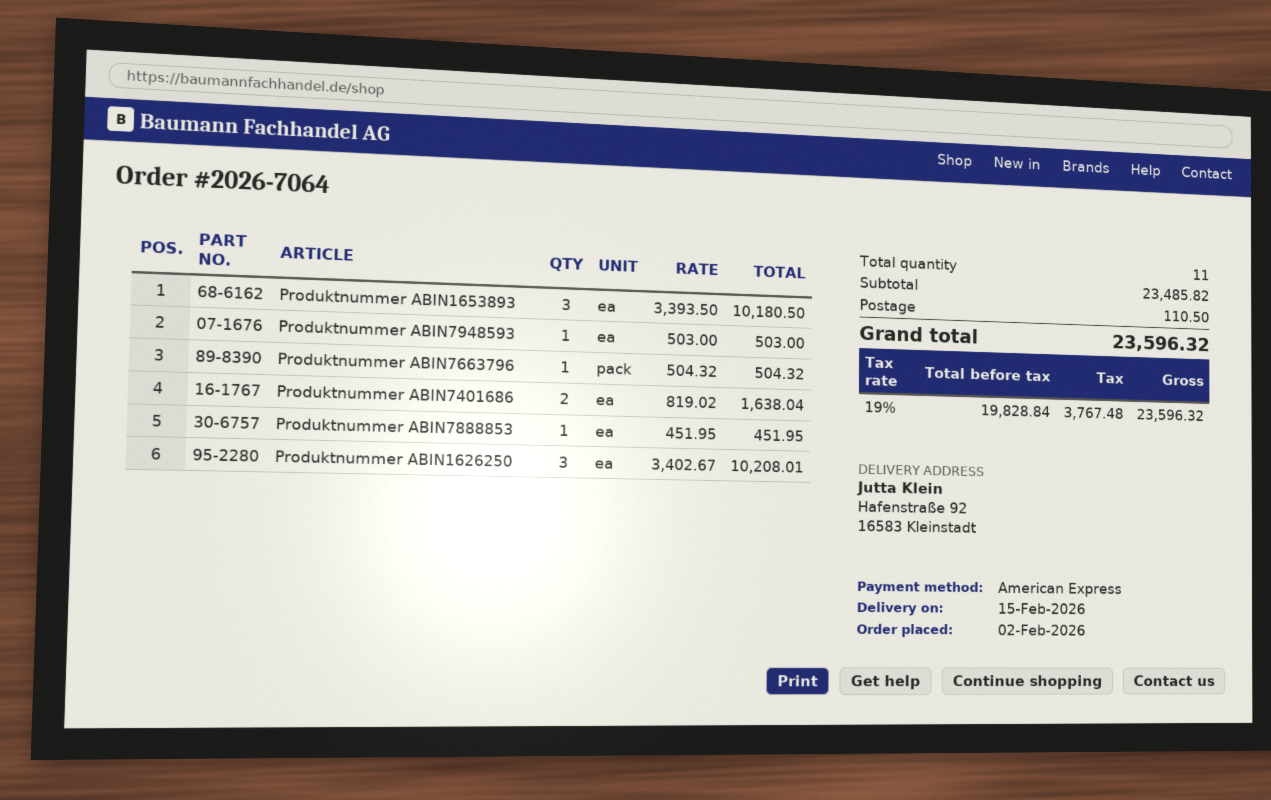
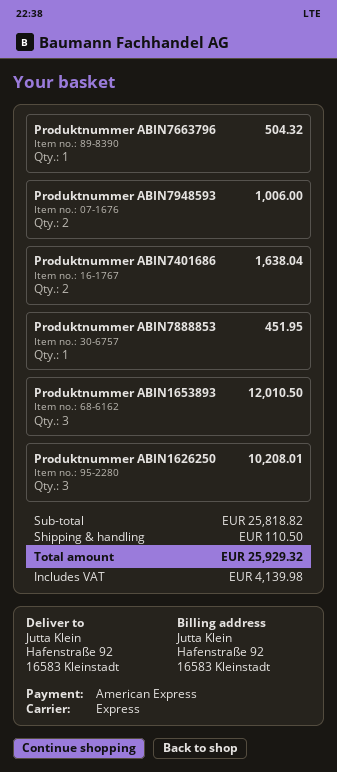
Produktnummer ABIN1653893: 3 for 10180.50 -> 3 for 12010.50
Produktnummer ABIN7948593: 1 for 503.00 -> 2 for 1006.00
subtotal: 23485.82 -> 25818.82
tax: 3767.48 -> 4139.98
total: 23596.32 -> 25929.32

